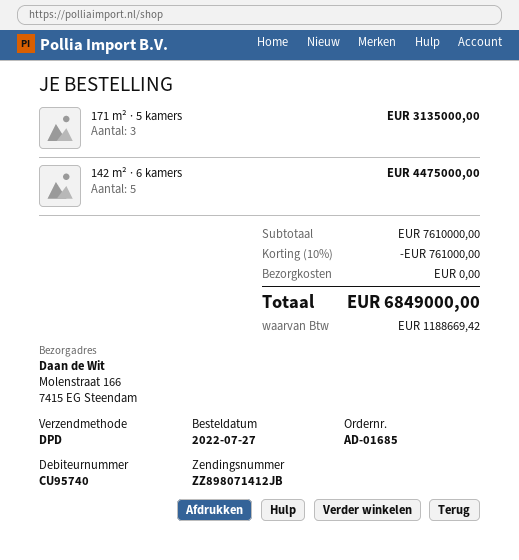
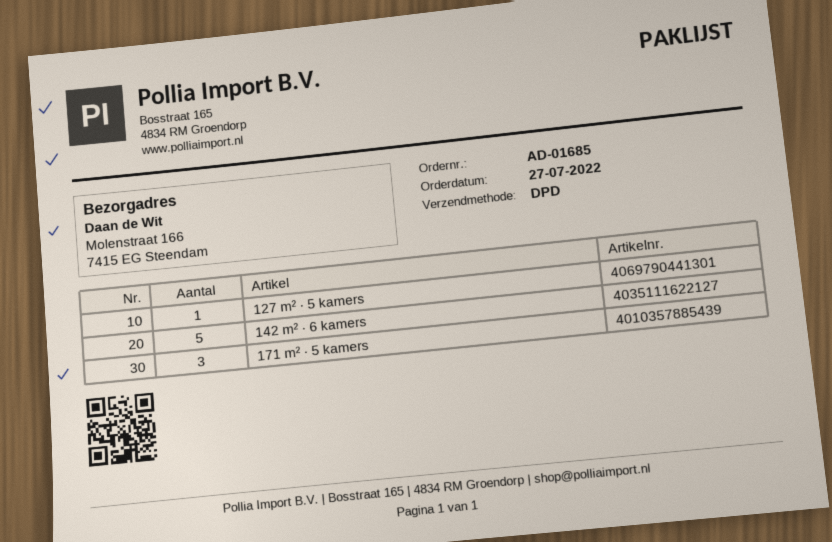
127 m² · 5 kamers: none -> 1

